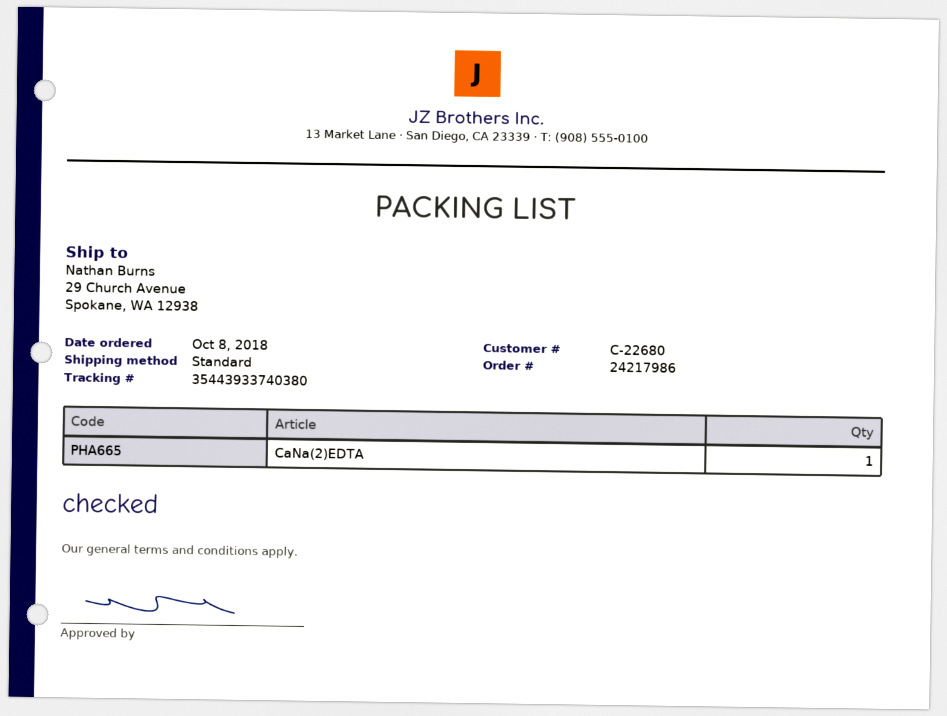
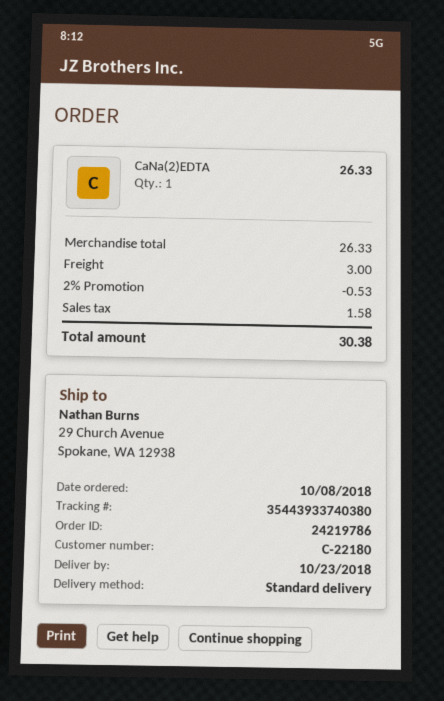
order number: 24217986 -> 24219786
customer number: C-22680 -> C-22180

